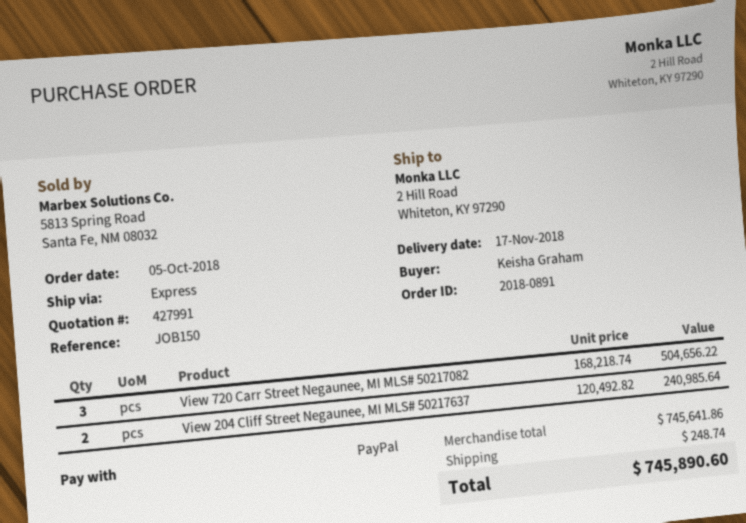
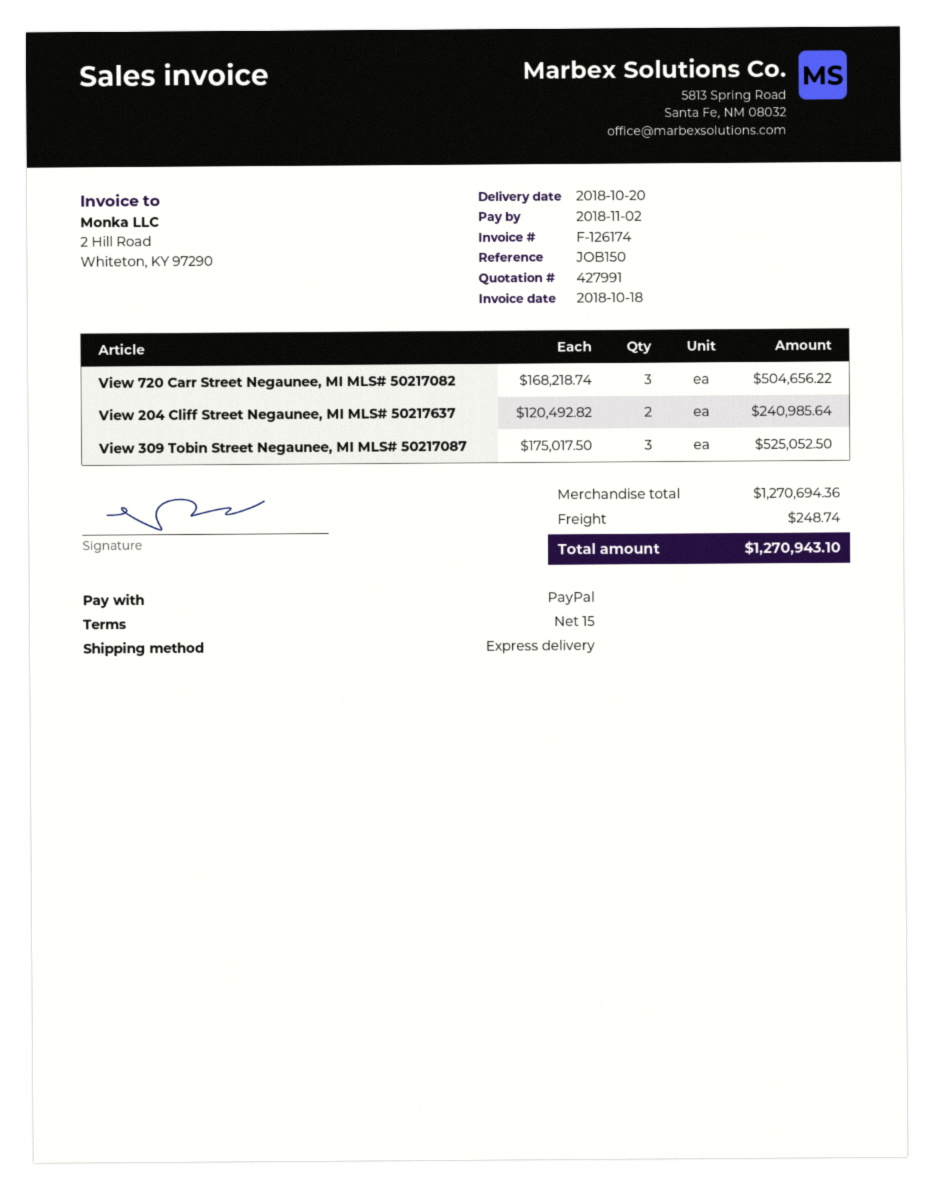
delivery date: 2018-11-17 -> 2018-10-20
View 309 Tobin Street Negaunee, MI MLS# 50217087: none -> 3 x 175017.50 = 525052.50
subtotal: 745641.86 -> 1270694.36
total: 745890.60 -> 1270943.10

